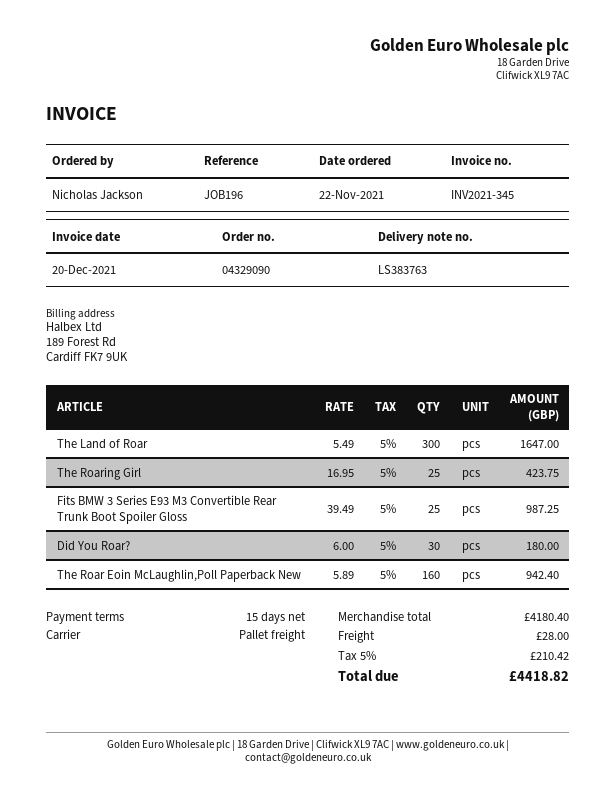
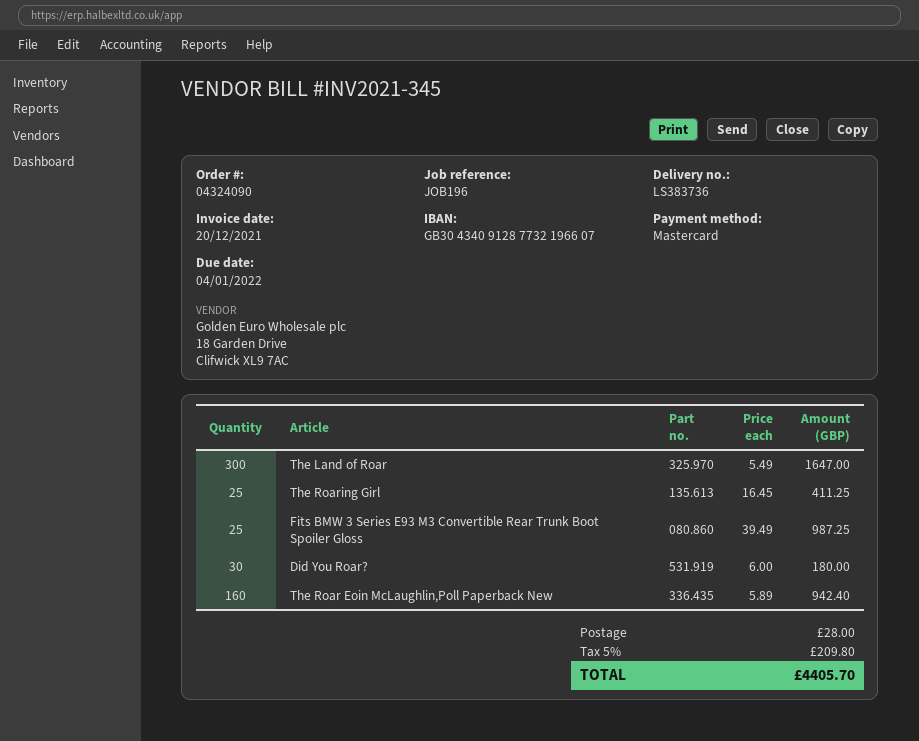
order number: 04329090 -> 04324090
delivery note number: LS383763 -> LS383736
The Roaring Girl: 25 x 16.95 = 423.75 -> 25 x 16.45 = 411.25
tax: 5% = 210.42 -> 5% = 209.80
total: 4418.82 -> 4405.70

